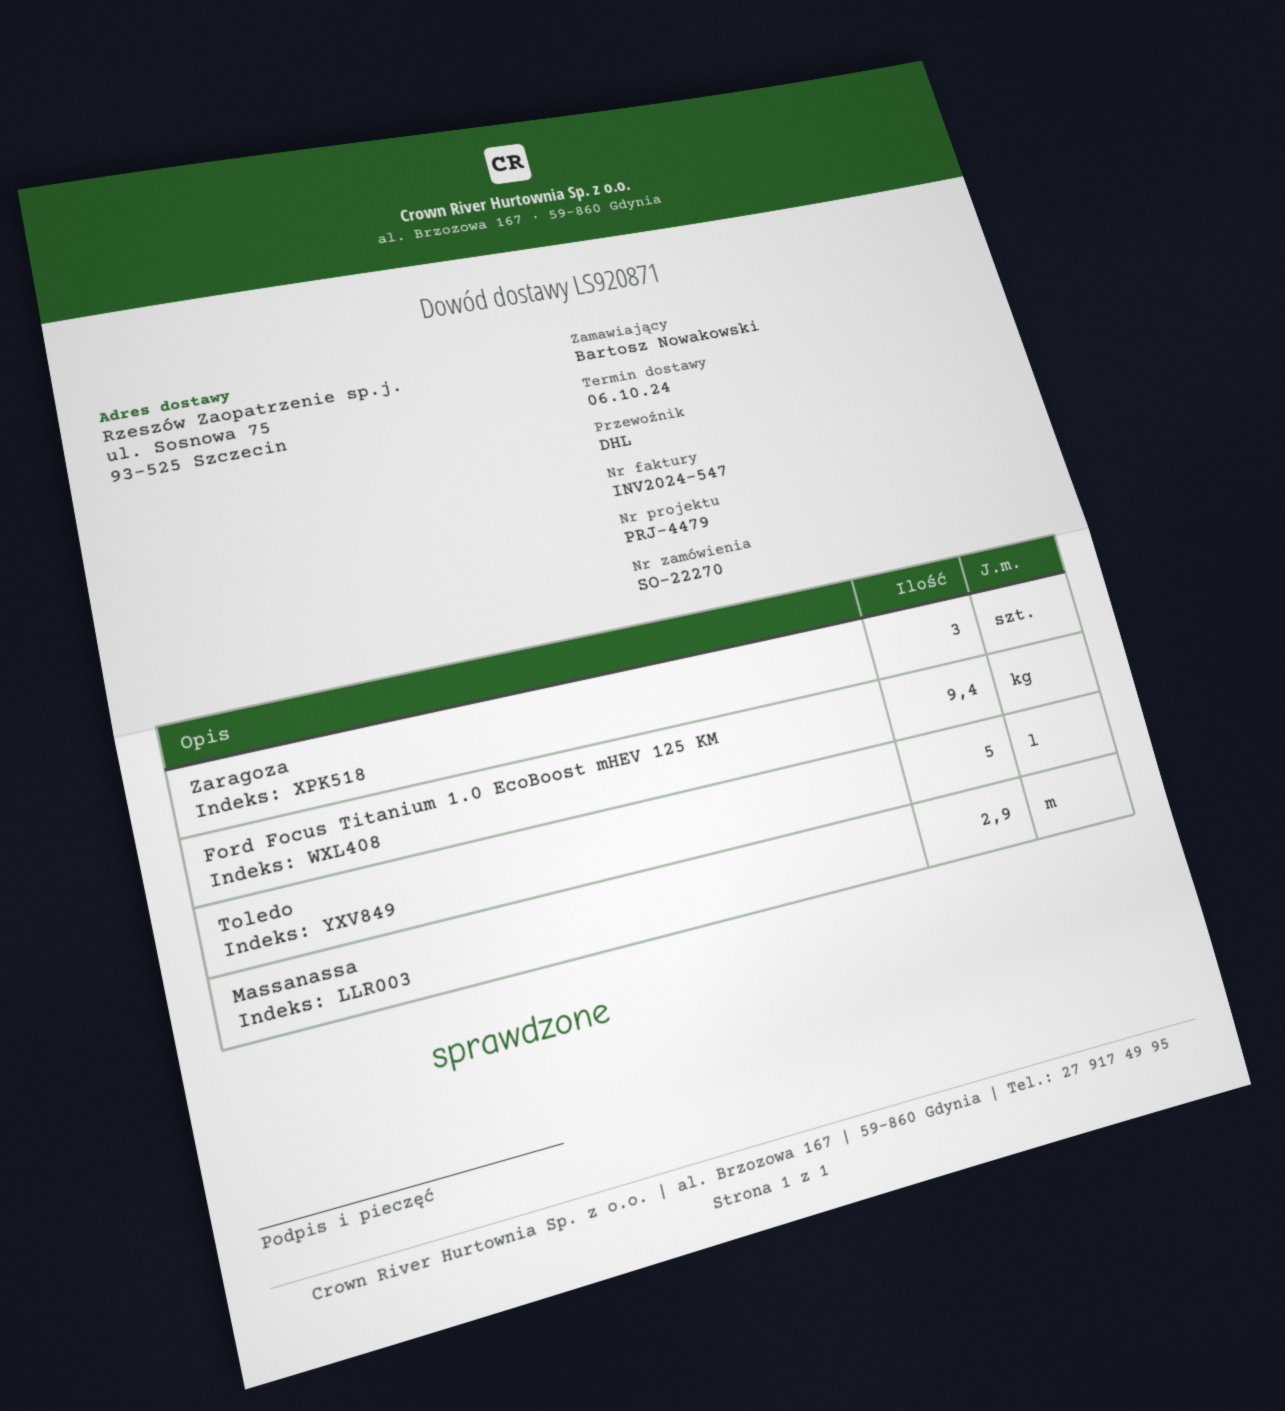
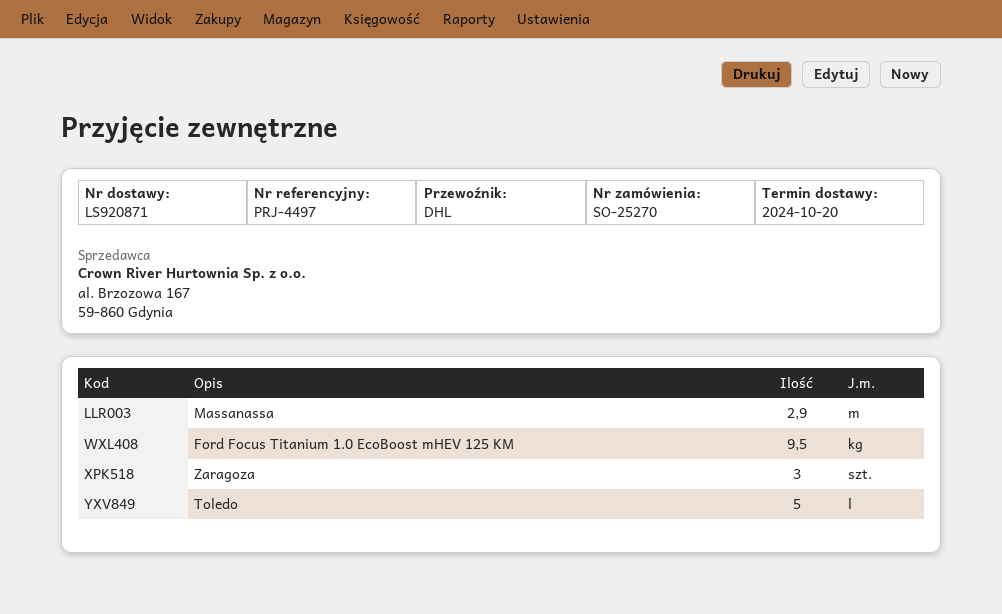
order number: SO-22270 -> SO-25270
delivery date: 2024-10-06 -> 2024-10-20
reference: PRJ-4479 -> PRJ-4497
Ford Focus Titanium 1.0 EcoBoost mHEV 125 KM: 9.4 -> 9.5

